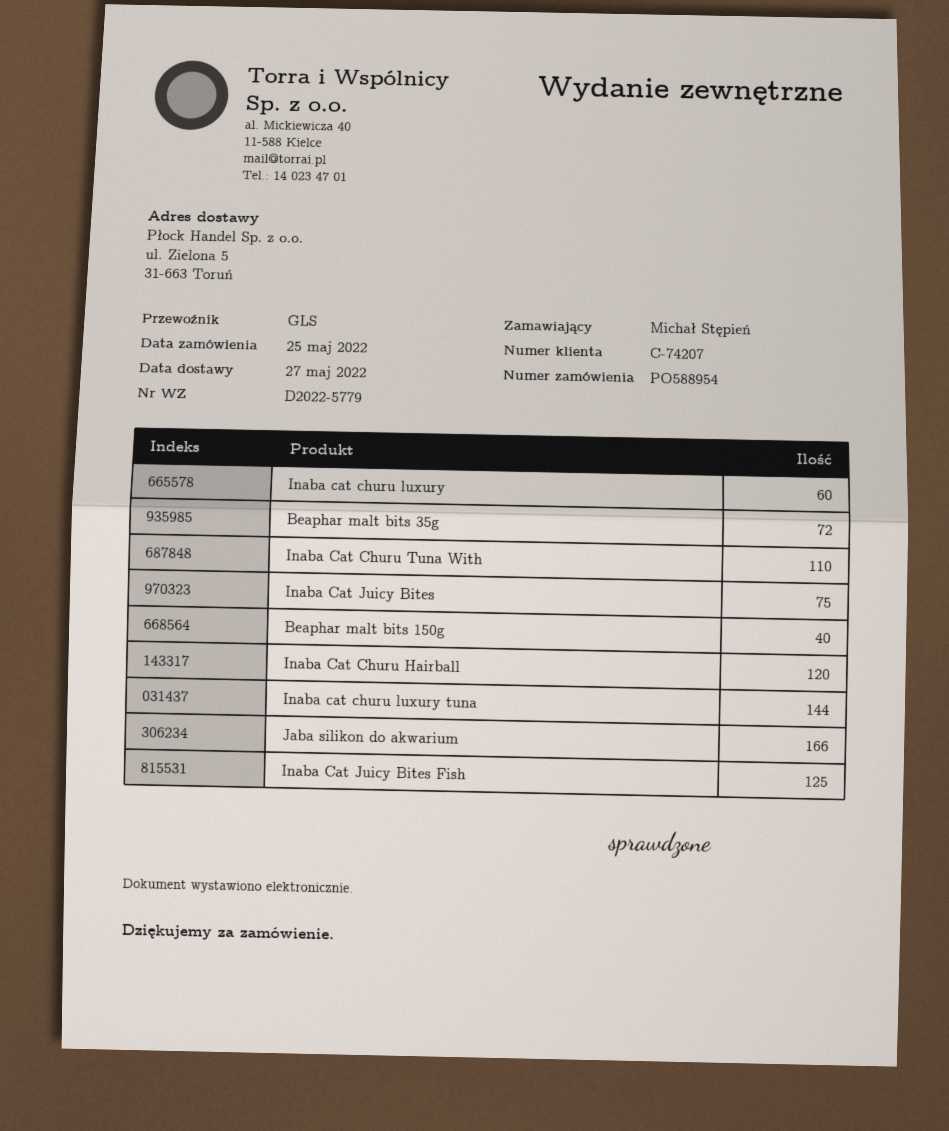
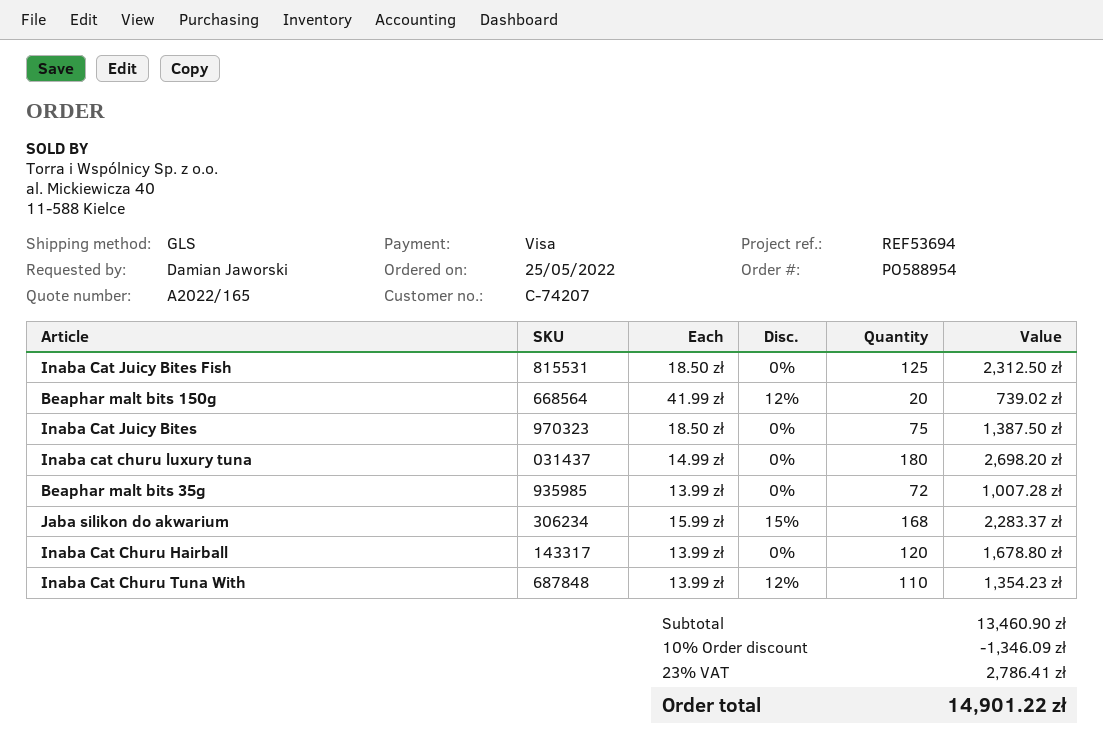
ordered by: Michał Stępień -> Damian Jaworski
Inaba cat churu luxury: 60 -> none
Beaphar malt bits 150g: 40 -> 20
Inaba cat churu luxury tuna: 144 -> 180
Jaba silikon do akwarium: 166 -> 168

